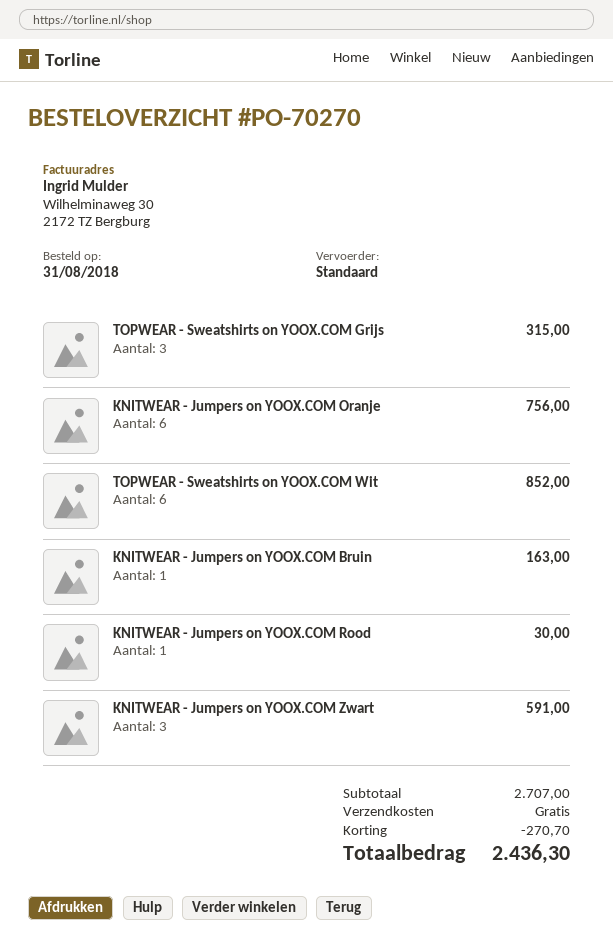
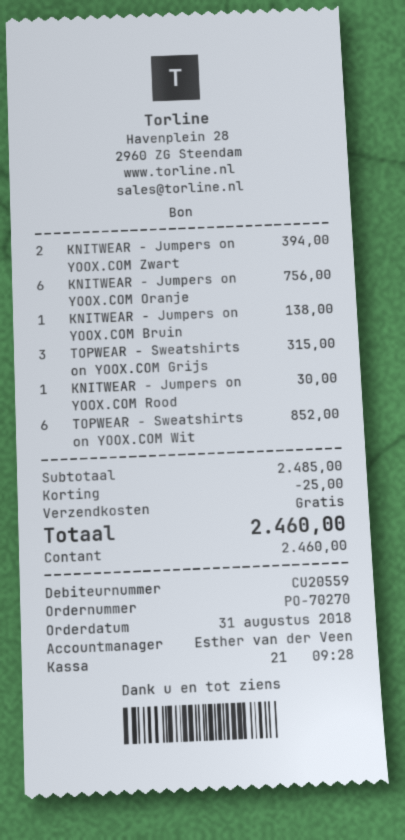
KNITWEAR - Jumpers on YOOX.COM Bruin: 1 for 163.00 -> 1 for 138.00
KNITWEAR - Jumpers on YOOX.COM Zwart: 3 for 591.00 -> 2 for 394.00
subtotal: 2707.00 -> 2485.00
discount: 270.70 -> 25.00
total: 2436.30 -> 2460.00

